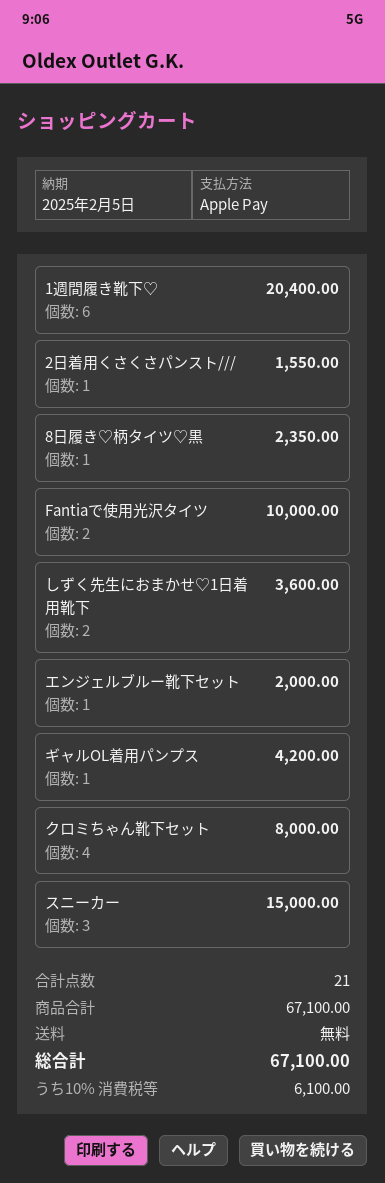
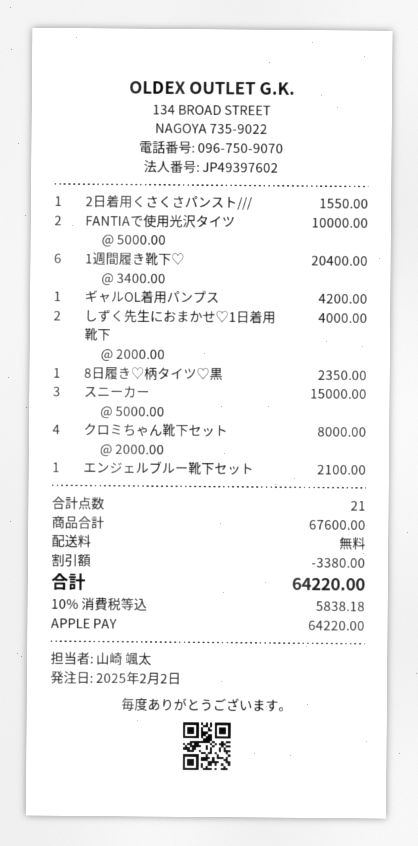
しずく先生におまかせ♡1日着用靴下: 2 for 3600.00 -> 2 for 4000.00
エンジェルブルー靴下セット: 1 for 2000.00 -> 1 for 2100.00
subtotal: 67100.00 -> 67600.00
discount: none -> 3380.00
tax: 10% = 6100.00 -> 10% = 5838.18
total: 67100.00 -> 64220.00

